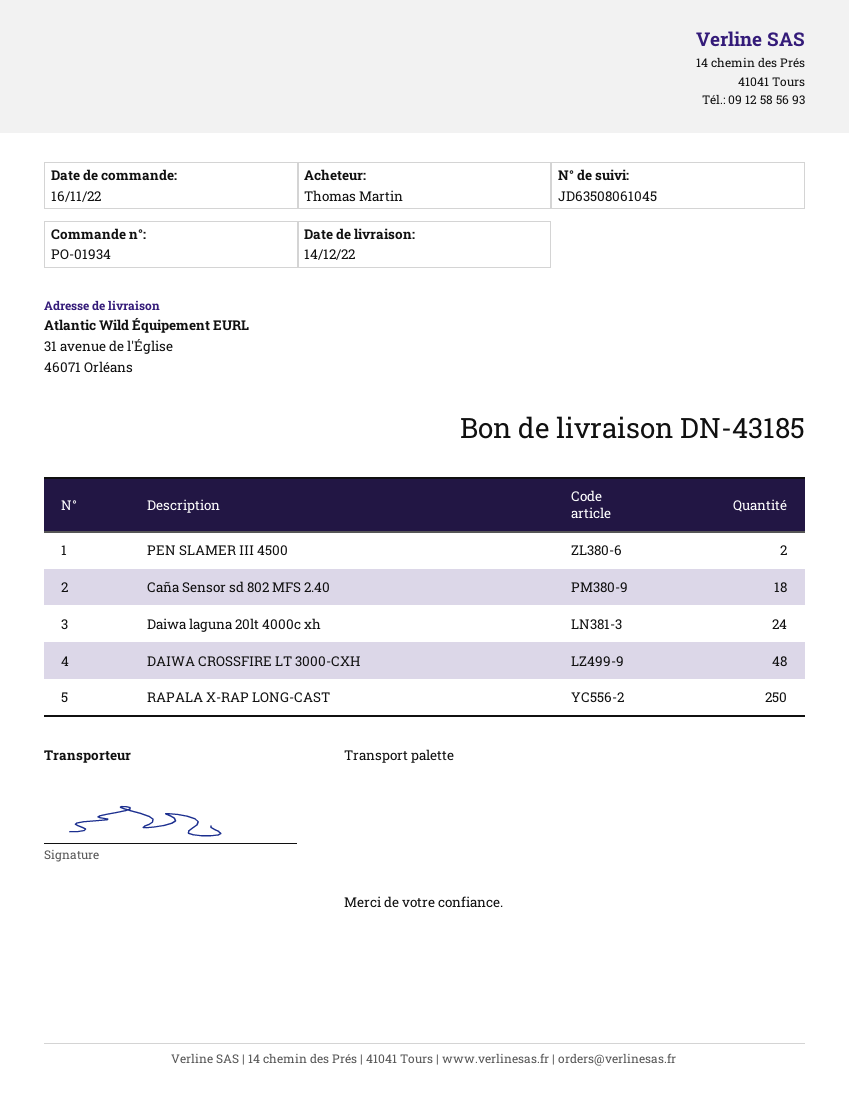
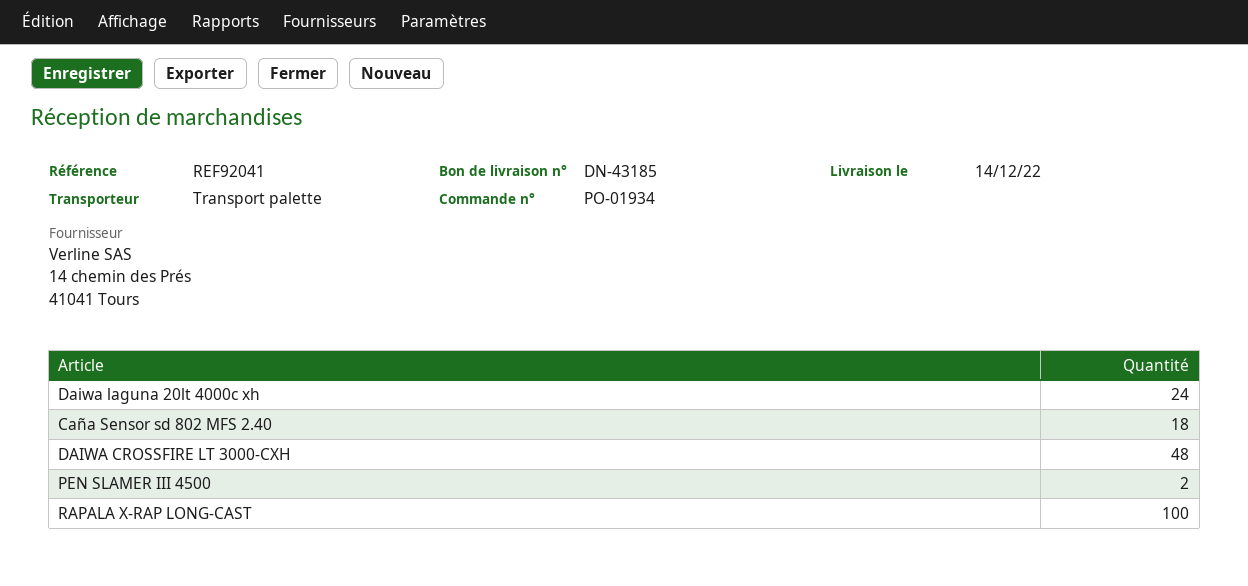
RAPALA X-RAP LONG-CAST: 250 -> 100

